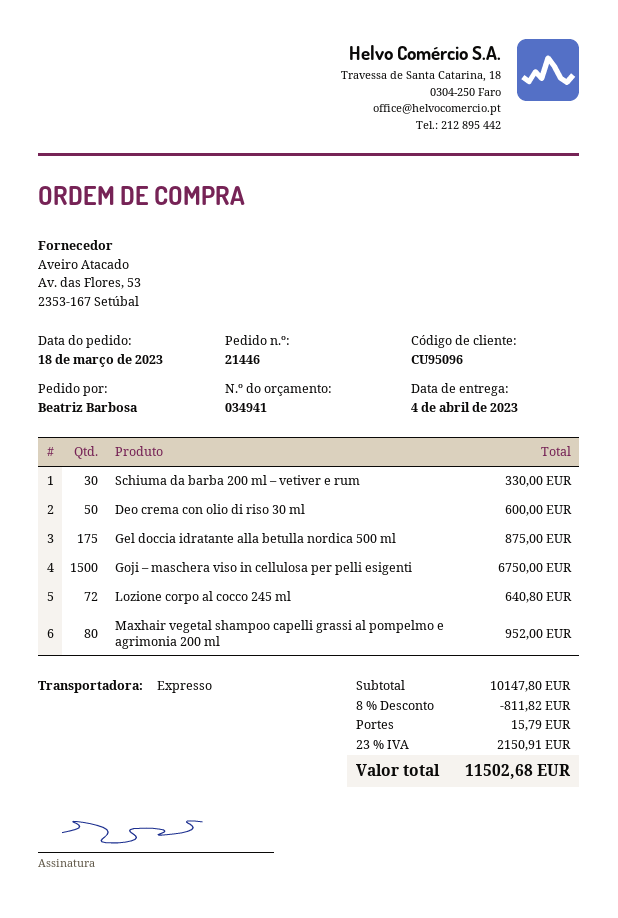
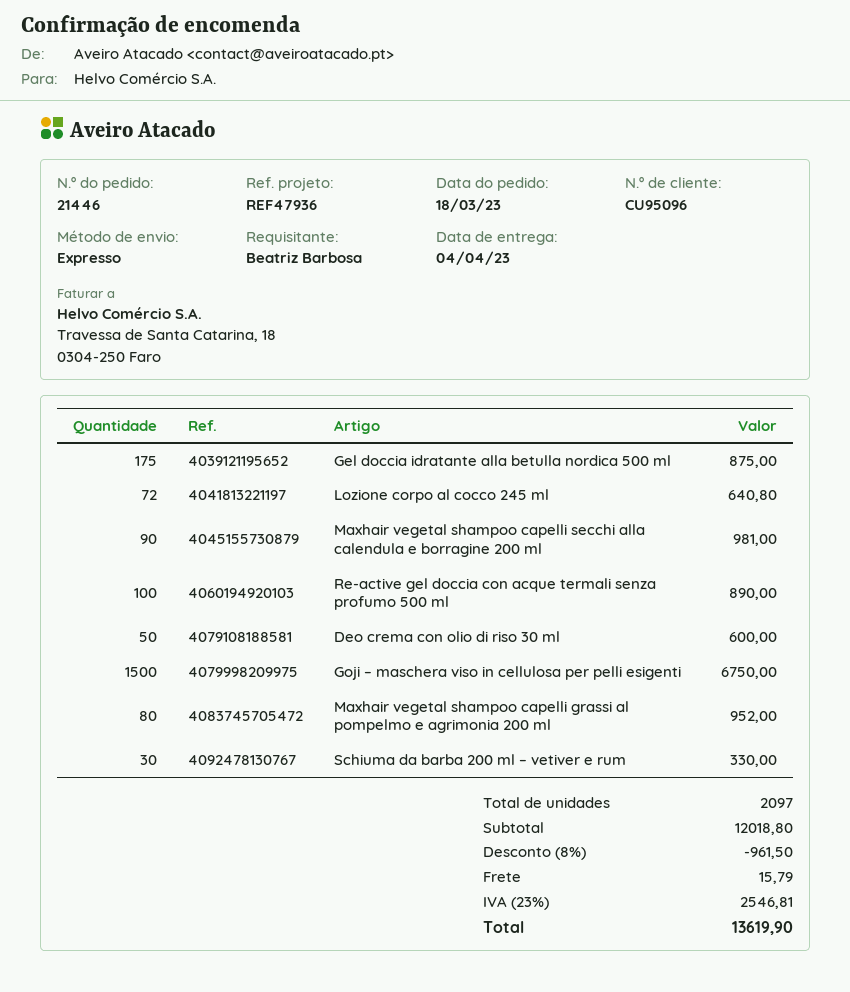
Maxhair vegetal shampoo capelli secchi alla calendula e borragine 200 ml: none -> 90 for 981.00
Re-active gel doccia con acque termali senza profumo 500 ml: none -> 100 for 890.00
subtotal: 10147.80 -> 12018.80
discount: 8% = 811.82 -> 8% = 961.50
tax: 23% = 2150.91 -> 23% = 2546.81
total: 11502.68 -> 13619.90

